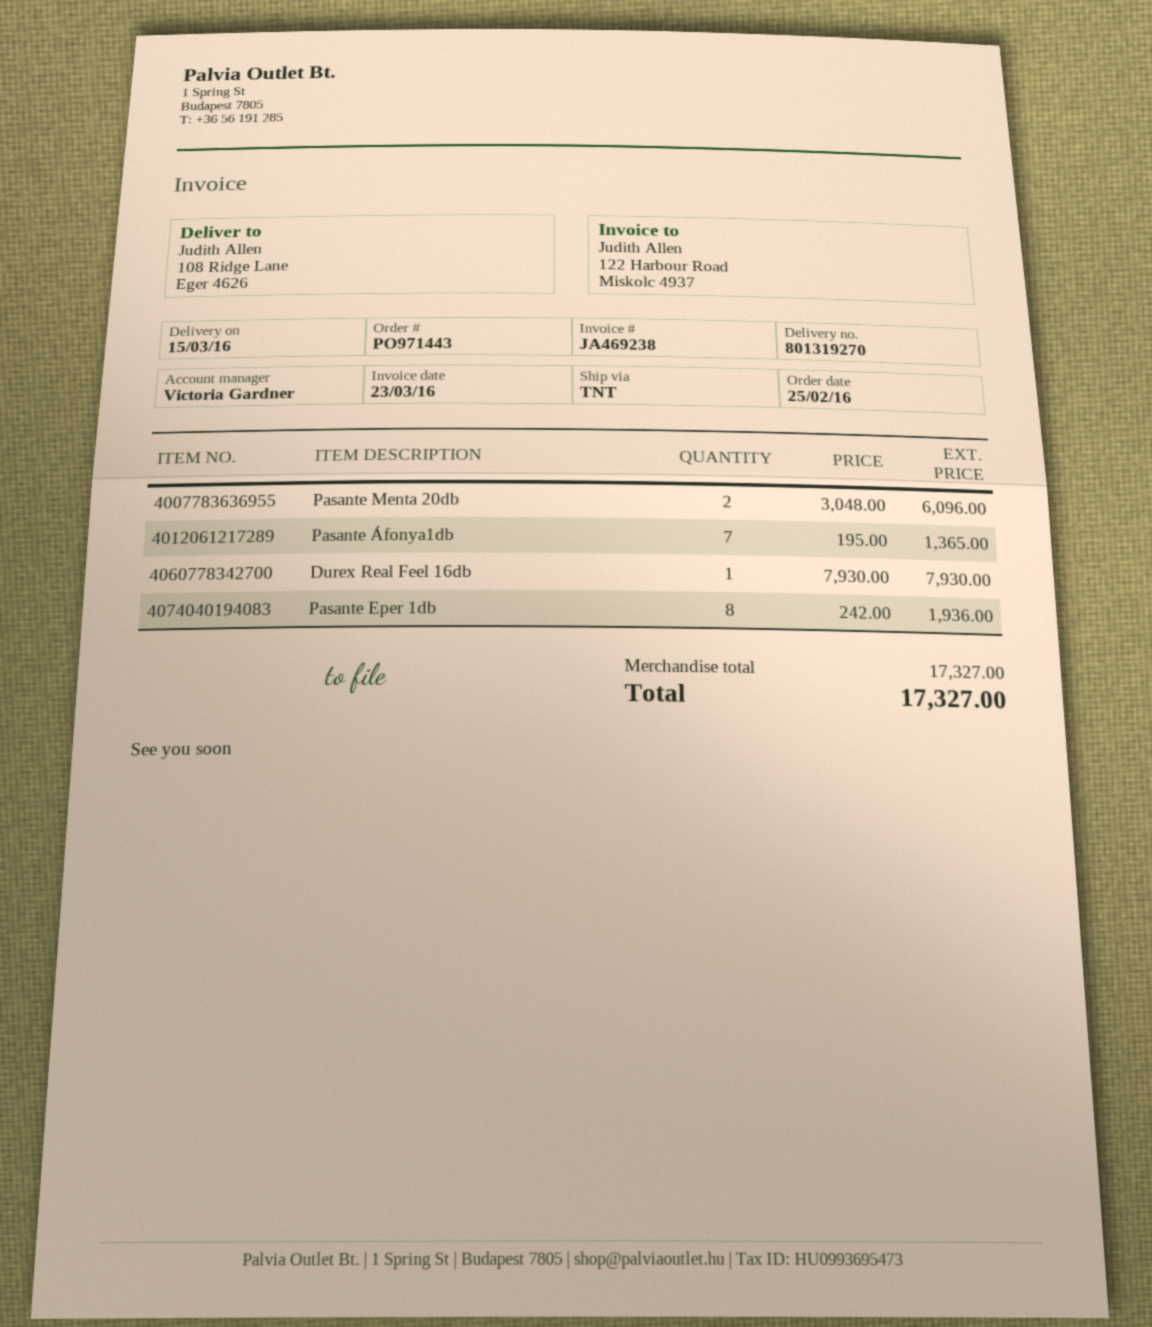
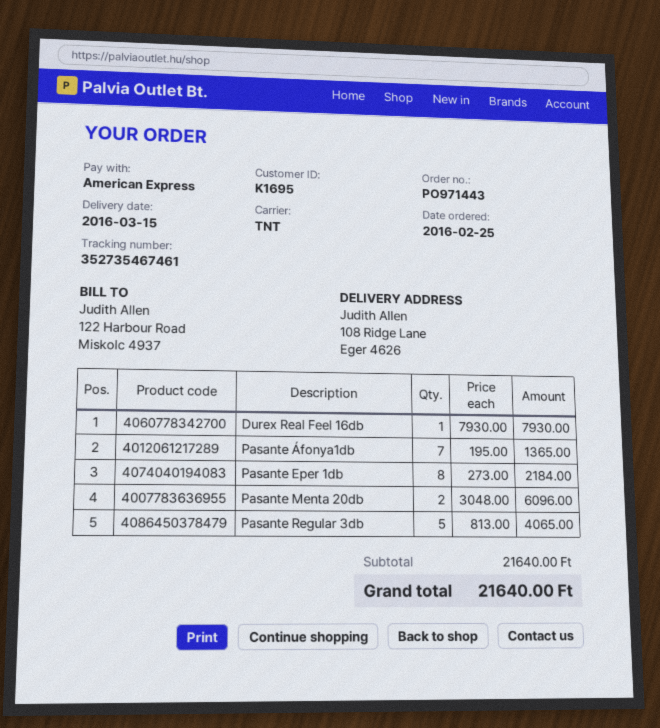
Pasante Eper 1db: 8 x 242.00 = 1936.00 -> 8 x 273.00 = 2184.00
Pasante Regular 3db: none -> 5 x 813.00 = 4065.00
subtotal: 17327.00 -> 21640.00
total: 17327.00 -> 21640.00

